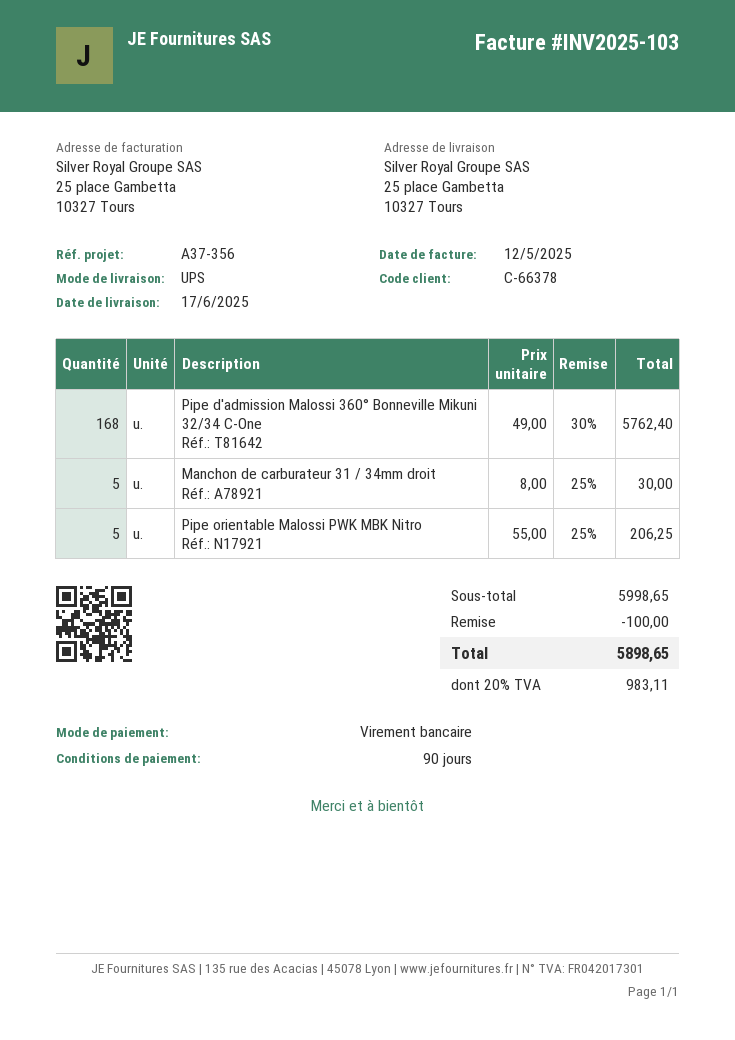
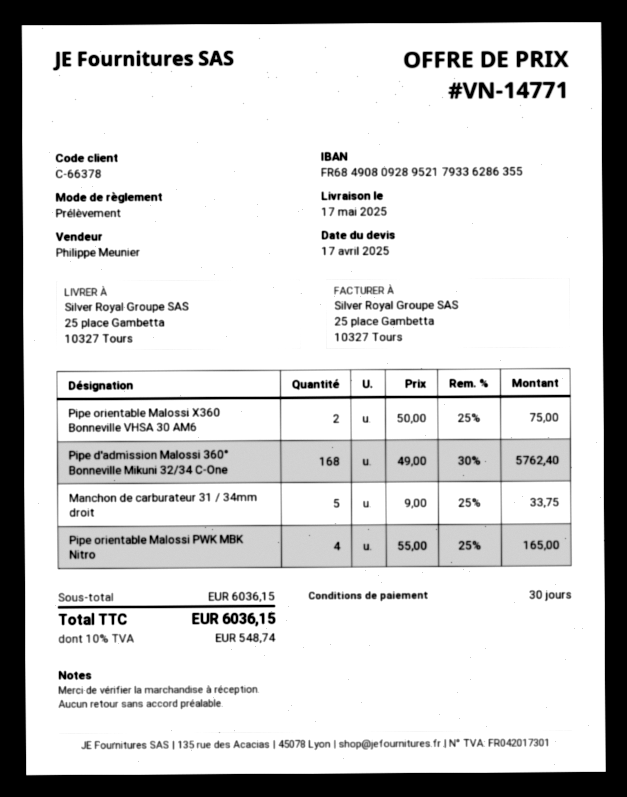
delivery date: 2025-06-17 -> 2025-05-17
payment terms: 90 days -> 30 days
payment method: bank transfer -> direct debit
Manchon de carburateur 31 / 34mm droit: 5 x 8.00 - 25% = 30.00 -> 5 x 9.00 - 25% = 33.75
Pipe orientable Malossi PWK MBK Nitro: 5 x 55.00 - 25% = 206.25 -> 4 x 55.00 - 25% = 165.00
Pipe orientable Malossi X360 Bonneville VHSA 30 AM6: none -> 2 x 50.00 - 25% = 75.00
subtotal: 5998.65 -> 6036.15
discount: 100.00 -> none
tax: 20% = 983.11 -> 10% = 548.74
total: 5898.65 -> 6036.15

